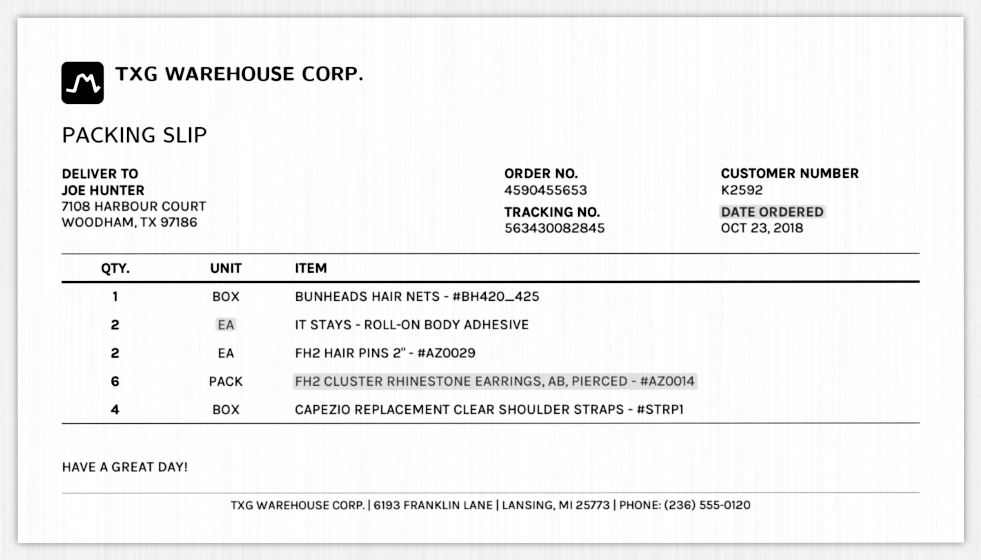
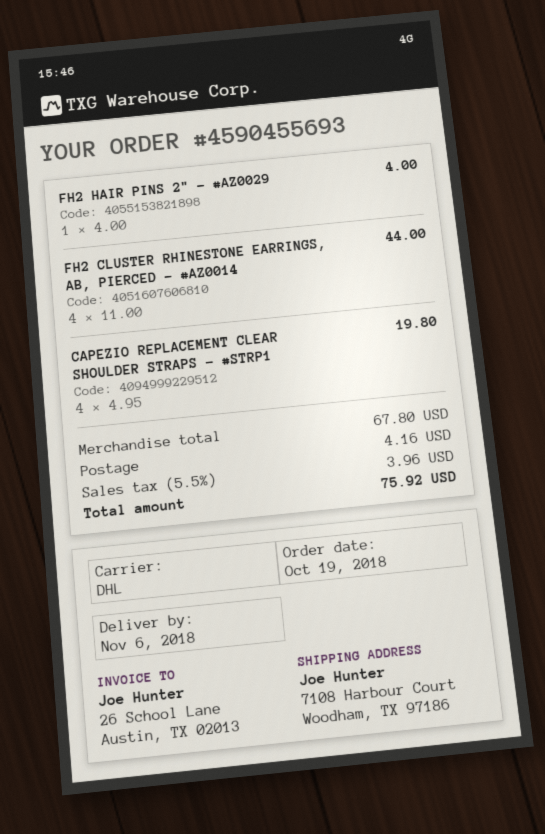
order number: 4590455653 -> 4590455693
order date: 2018-10-23 -> 2018-10-19
BUNHEADS HAIR NETS - #BH420_425: 1 -> none
IT STAYS - ROLL-ON BODY ADHESIVE: 2 -> none
FH2 HAIR PINS 2" - #AZ0029: 2 -> 1
FH2 CLUSTER RHINESTONE EARRINGS, AB, PIERCED - #AZ0014: 6 -> 4

